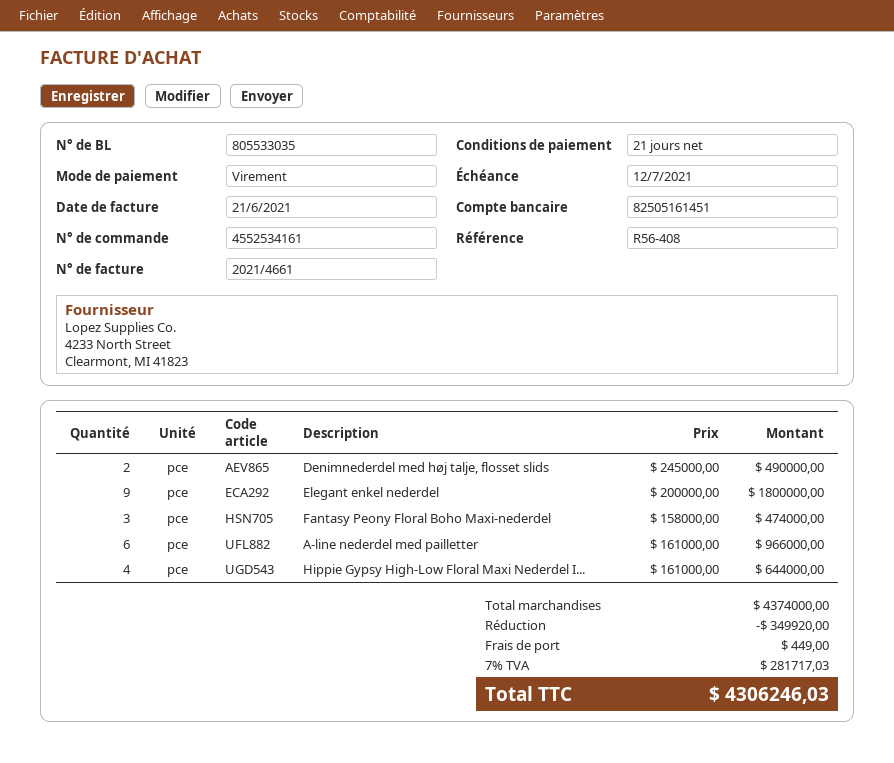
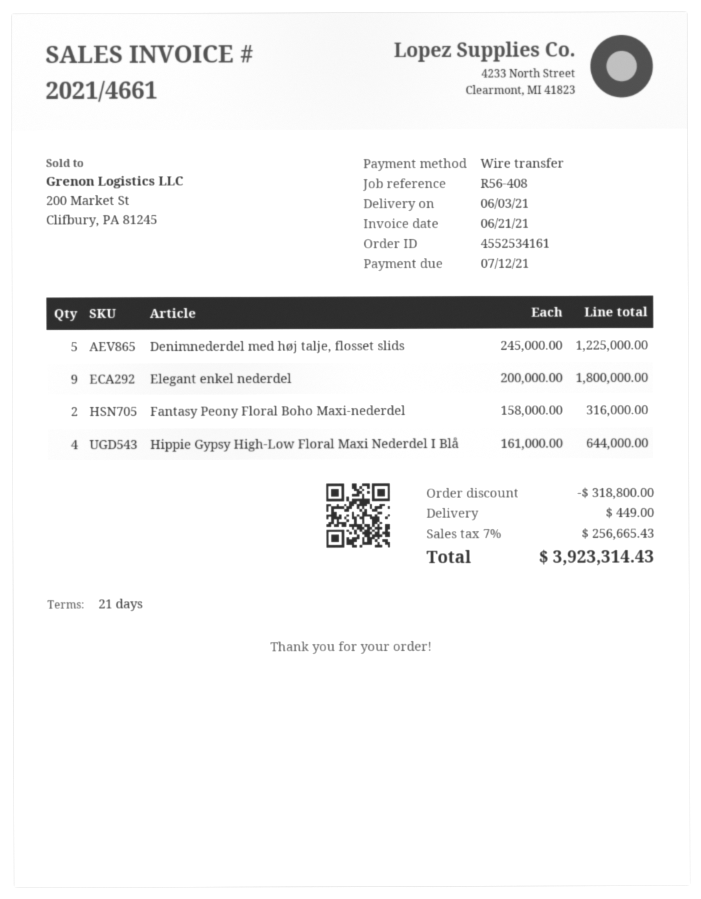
Denimnederdel med høj talje, flosset slids: 2 x 245000.00 = 490000.00 -> 5 x 245000.00 = 1225000.00
Fantasy Peony Floral Boho Maxi-nederdel: 3 x 158000.00 = 474000.00 -> 2 x 158000.00 = 316000.00
A-line nederdel med pailletter: 6 x 161000.00 = 966000.00 -> none
discount: 349920.00 -> 318800.00
tax: 7% = 281717.03 -> 7% = 256665.43
total: 4306246.03 -> 3923314.43

